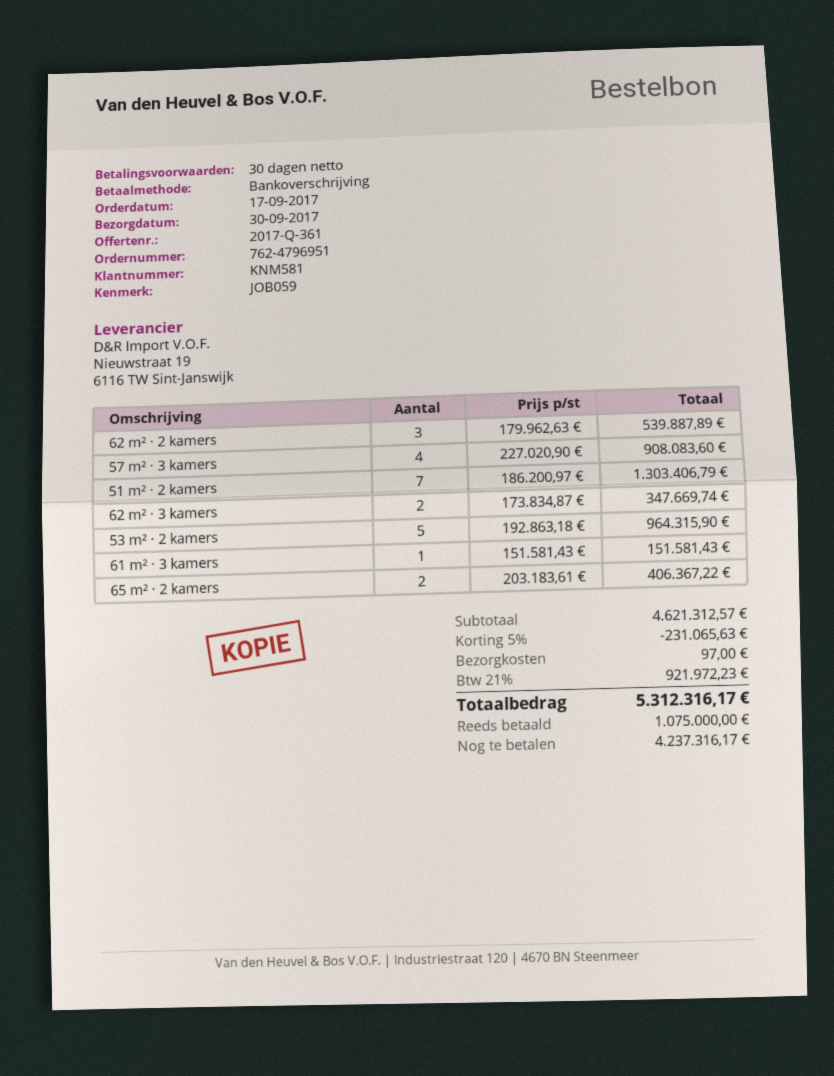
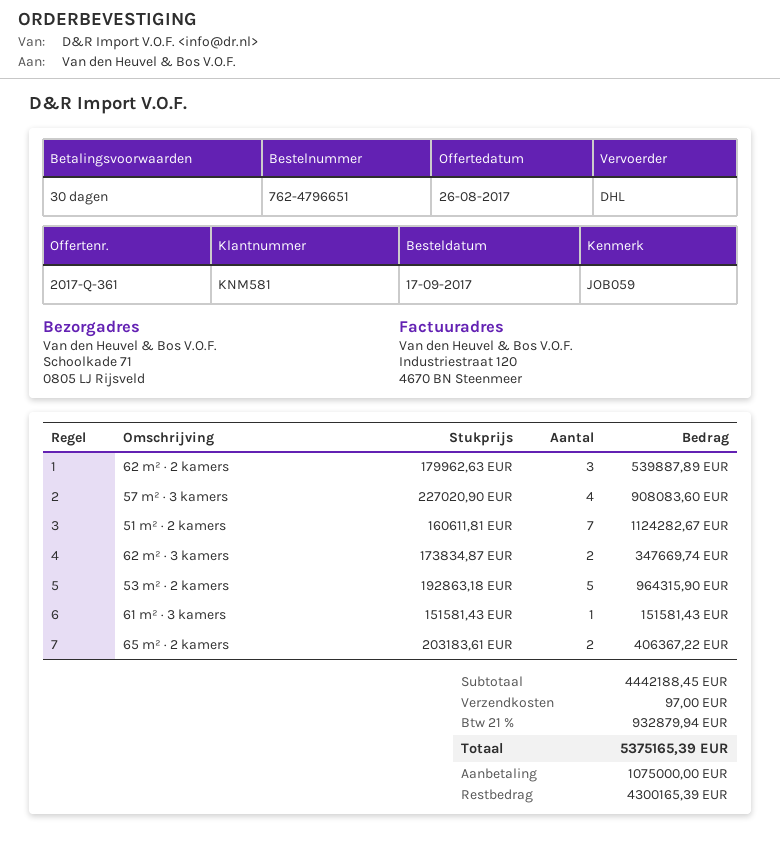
order number: 762-4796951 -> 762-4796651
51 m² · 2 kamers: 7 x 186200.97 = 1303406.79 -> 7 x 160611.81 = 1124282.67
subtotal: 4621312.57 -> 4442188.45
discount: 5% = 231065.63 -> none
tax: 21% = 921972.23 -> 21% = 932879.94
total: 5312316.17 -> 5375165.39
balance: 4237316.17 -> 4300165.39

